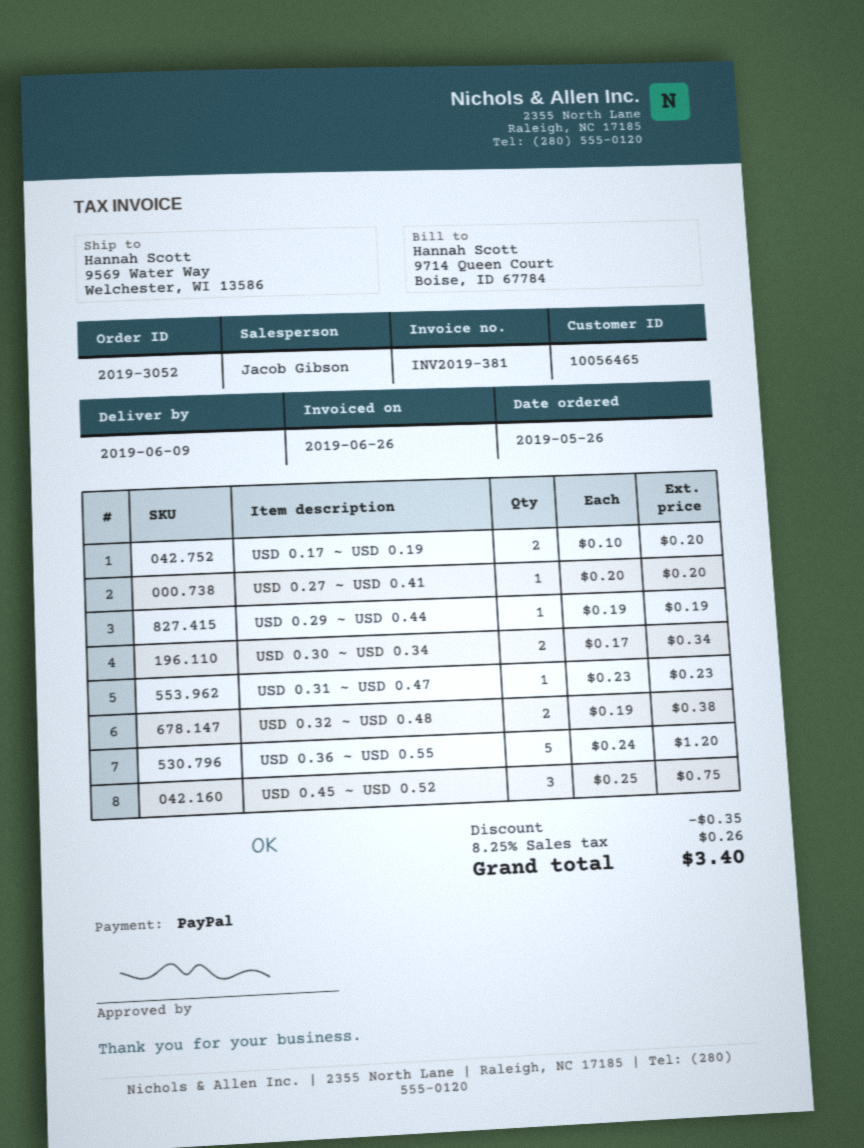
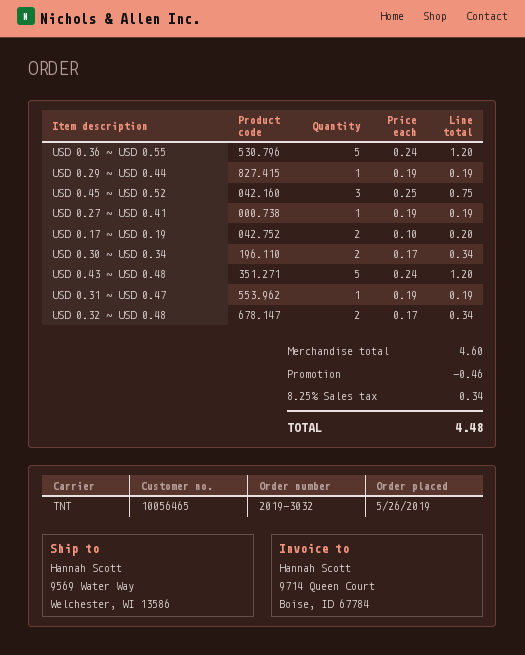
order number: 2019-3052 -> 2019-3032
USD 0.27 ~ USD 0.41: 1 x 0.20 = 0.20 -> 1 x 0.19 = 0.19
USD 0.31 ~ USD 0.47: 1 x 0.23 = 0.23 -> 1 x 0.19 = 0.19
USD 0.32 ~ USD 0.48: 2 x 0.19 = 0.38 -> 2 x 0.17 = 0.34
USD 0.43 ~ USD 0.48: none -> 5 x 0.24 = 1.20
discount: 0.35 -> 0.46
tax: 8.25% = 0.26 -> 8.25% = 0.34
total: 3.40 -> 4.48

